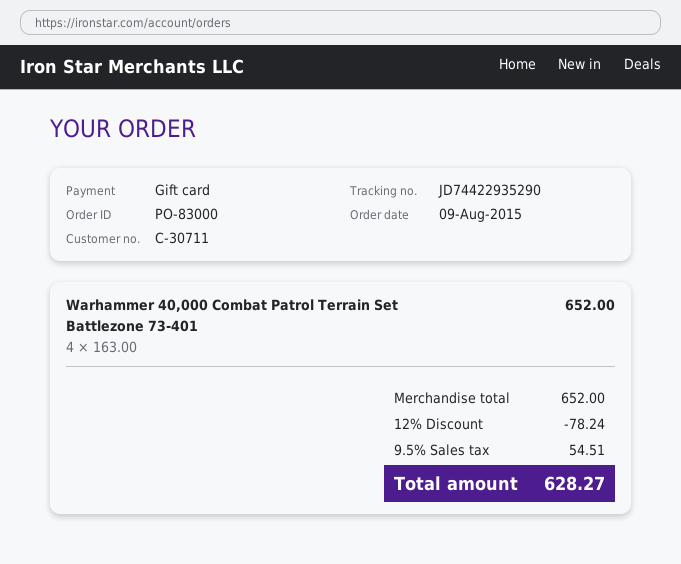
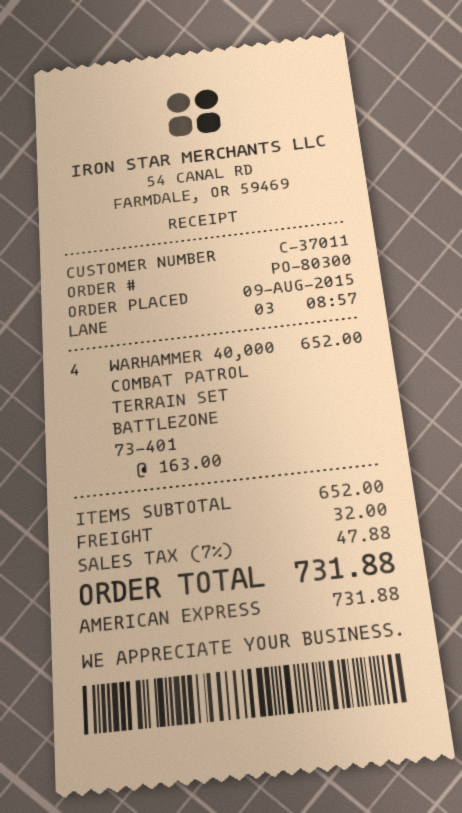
order number: PO-83000 -> PO-80300
customer number: C-30711 -> C-37011
payment method: gift card -> American Express
discount: 12% = 78.24 -> none
shipping: none -> 32.00
tax: 9.5% = 54.51 -> 7% = 47.88
total: 628.27 -> 731.88

